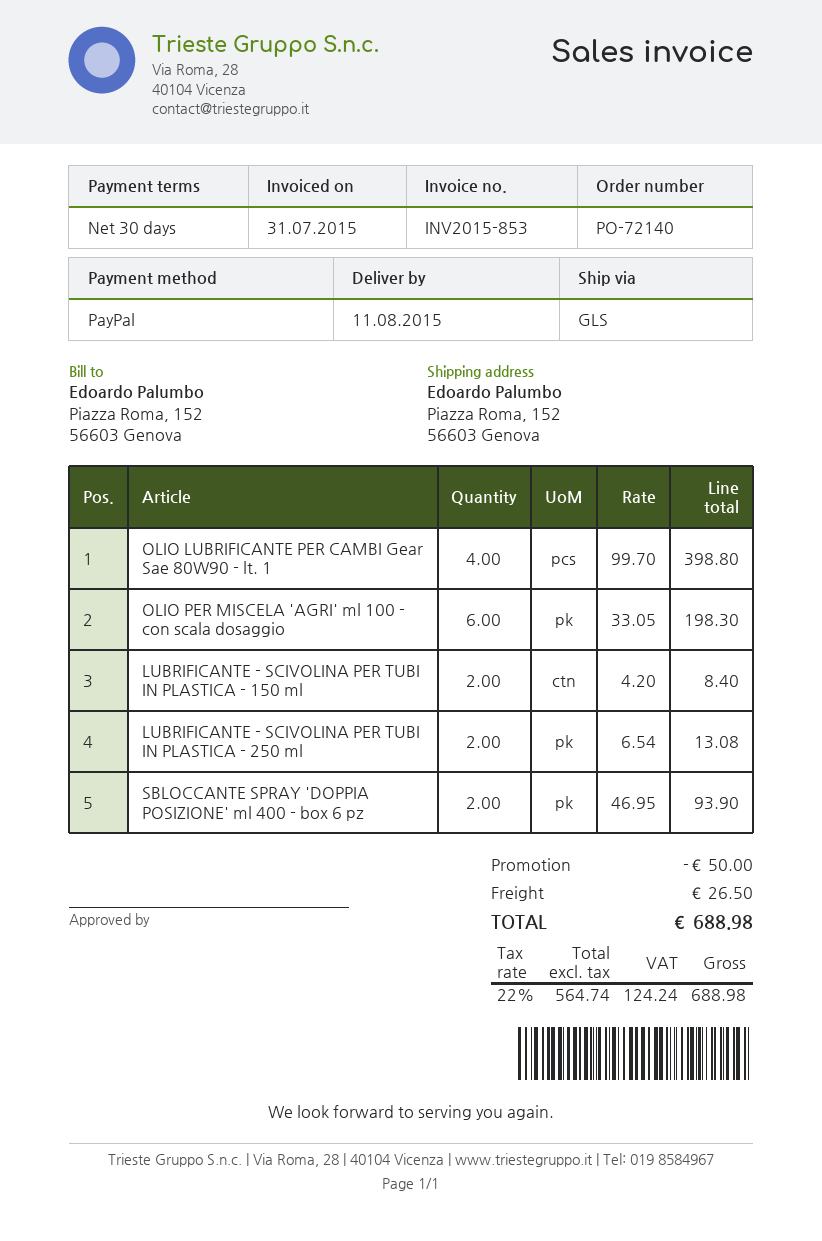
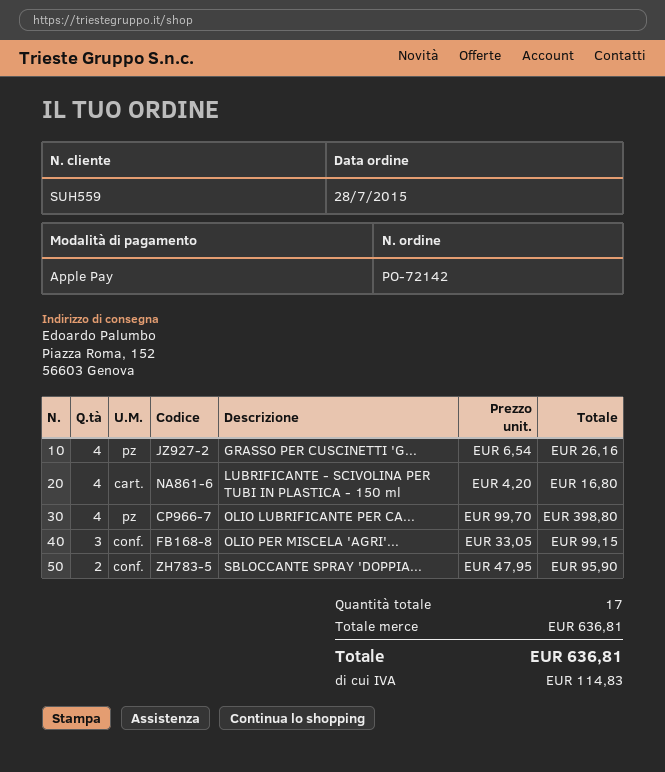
order number: PO-72140 -> PO-72142
payment method: PayPal -> Apple Pay
OLIO PER MISCELA 'AGRI' ml 100 - con scala dosaggio: 6 x 33.05 = 198.30 -> 3 x 33.05 = 99.15
LUBRIFICANTE - SCIVOLINA PER TUBI IN PLASTICA - 150 ml: 2 x 4.20 = 8.40 -> 4 x 4.20 = 16.80
LUBRIFICANTE - SCIVOLINA PER TUBI IN PLASTICA - 250 ml: 2 x 6.54 = 13.08 -> none
SBLOCCANTE SPRAY 'DOPPIA POSIZIONE' ml 400 - box 6 pz: 2 x 46.95 = 93.90 -> 2 x 47.95 = 95.90
GRASSO PER CUSCINETTI 'G...: none -> 4 x 6.54 = 26.16
discount: 50.00 -> none
shipping: 26.50 -> none
tax: 124.24 -> 114.83
total: 688.98 -> 636.81

